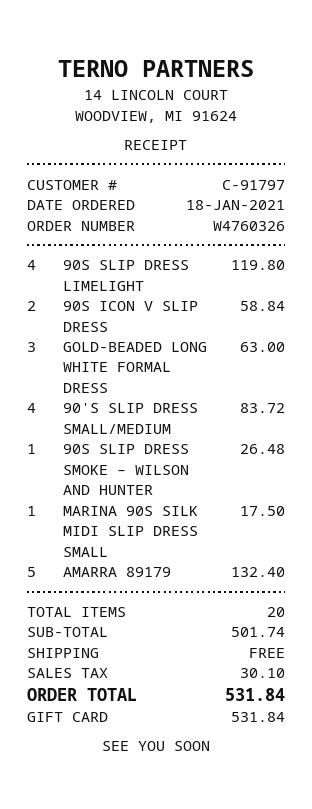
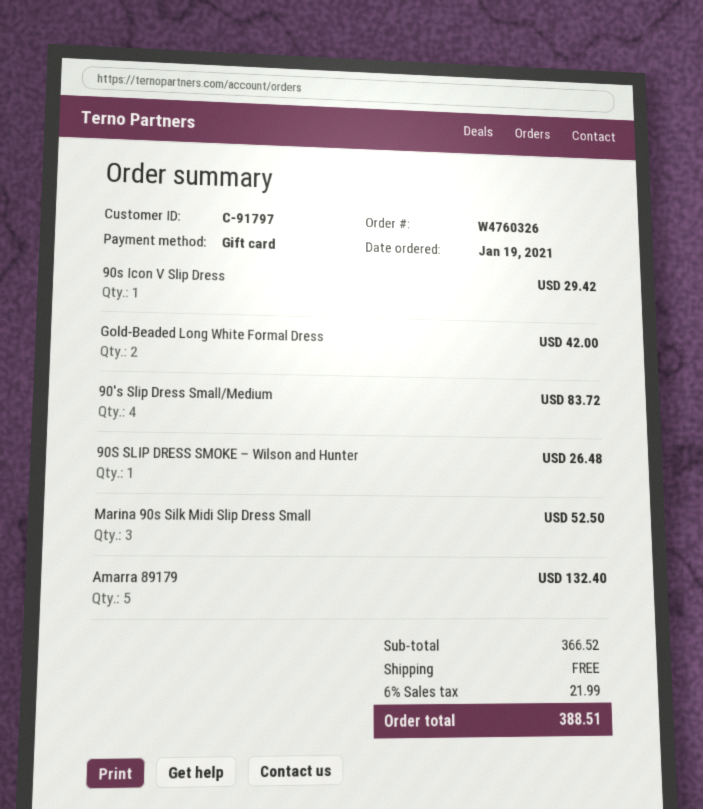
order date: 2021-01-18 -> 2021-01-19
90S SLIP DRESS LIMELIGHT: 4 for 119.80 -> none
90S ICON V SLIP DRESS: 2 for 58.84 -> 1 for 29.42
GOLD-BEADED LONG WHITE FORMAL DRESS: 3 for 63.00 -> 2 for 42.00
MARINA 90S SILK MIDI SLIP DRESS SMALL: 1 for 17.50 -> 3 for 52.50
subtotal: 501.74 -> 366.52
tax: 30.10 -> 21.99
total: 531.84 -> 388.51

